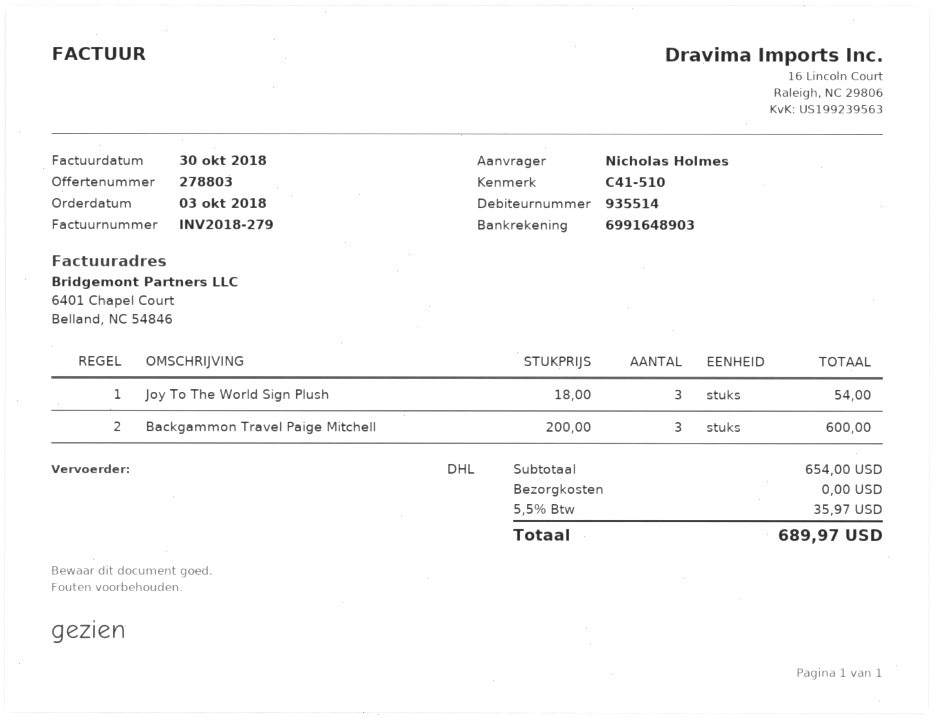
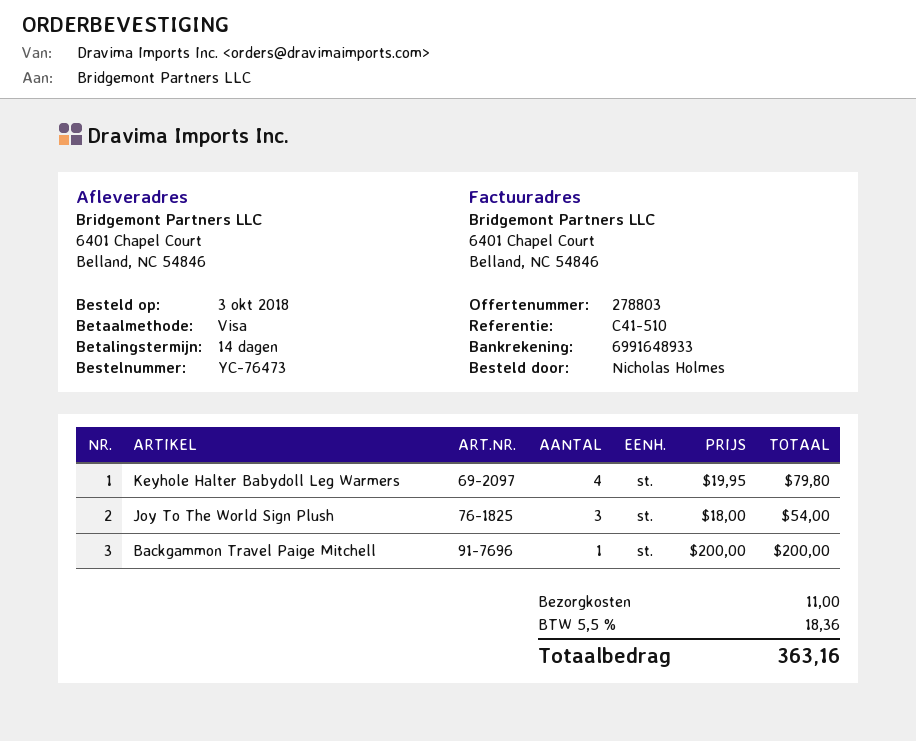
bank account: 6991648903 -> 6991648933
Backgammon Travel Paige Mitchell: 3 x 200.00 = 600.00 -> 1 x 200.00 = 200.00
Keyhole Halter Babydoll Leg Warmers: none -> 4 x 19.95 = 79.80
shipping: 0.00 -> 11.00
tax: 5.5% = 35.97 -> 5.5% = 18.36
total: 689.97 -> 363.16

